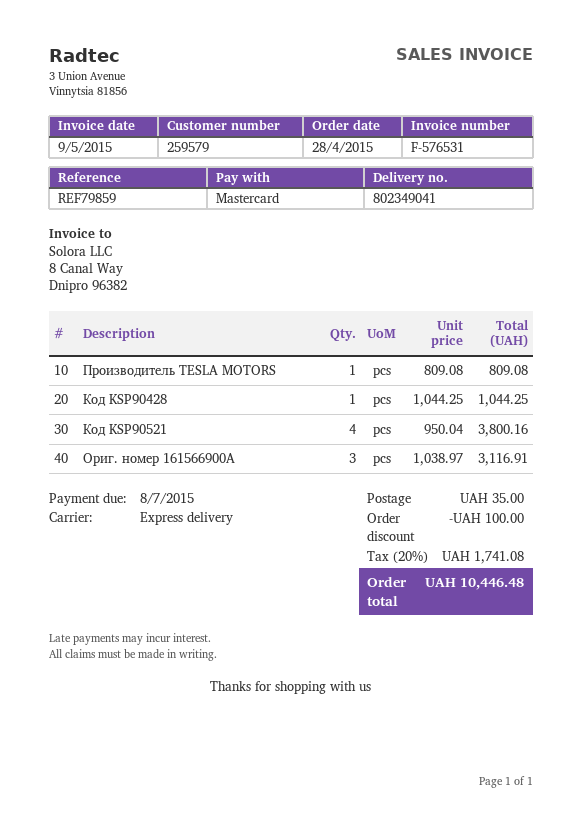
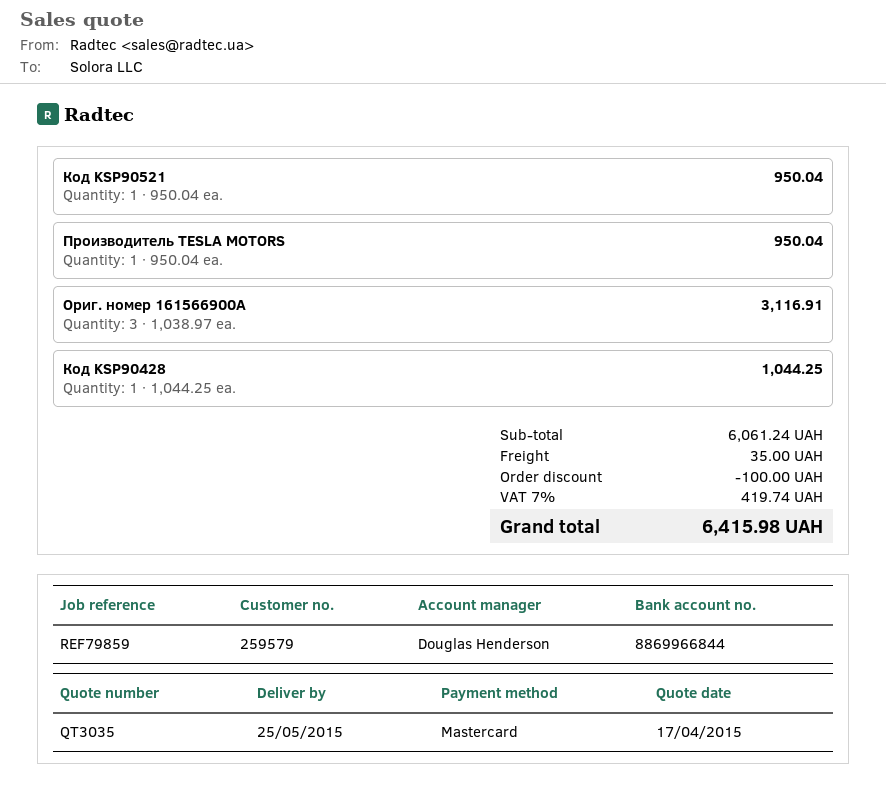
Производитель TESLA MOTORS: 1 x 809.08 = 809.08 -> 1 x 950.04 = 950.04
Код KSP90521: 4 x 950.04 = 3800.16 -> 1 x 950.04 = 950.04
tax: 20% = 1741.08 -> 7% = 419.74
total: 10446.48 -> 6415.98

